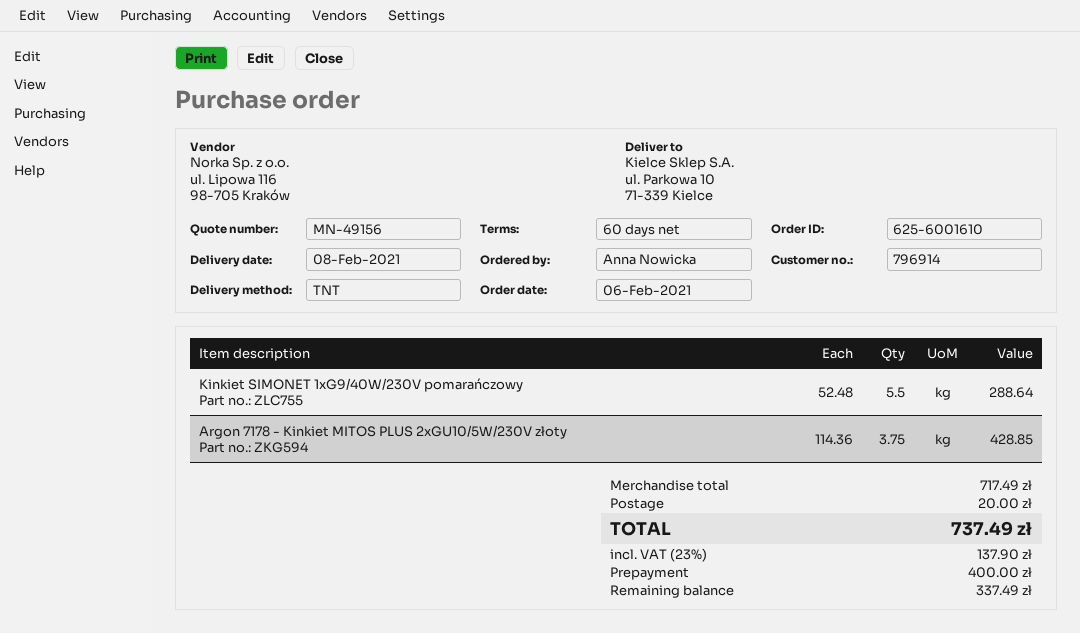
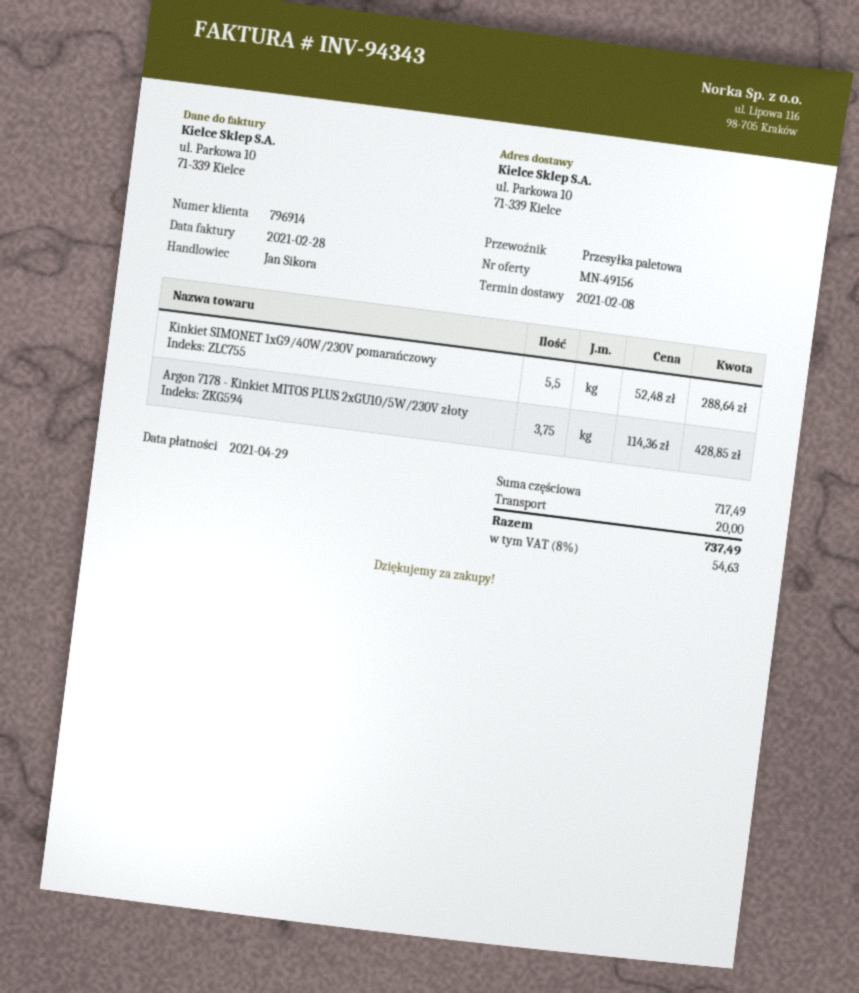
shipping method: TNT -> pallet freight
tax: 23% = 137.90 -> 8% = 54.63

